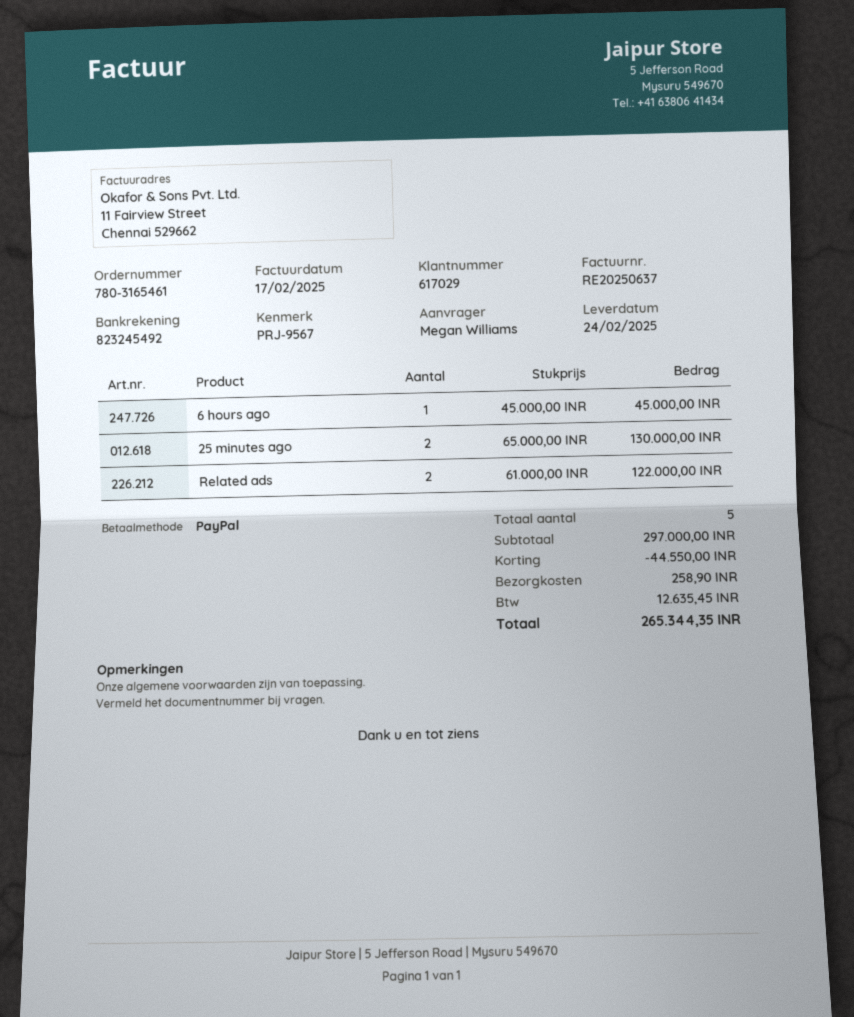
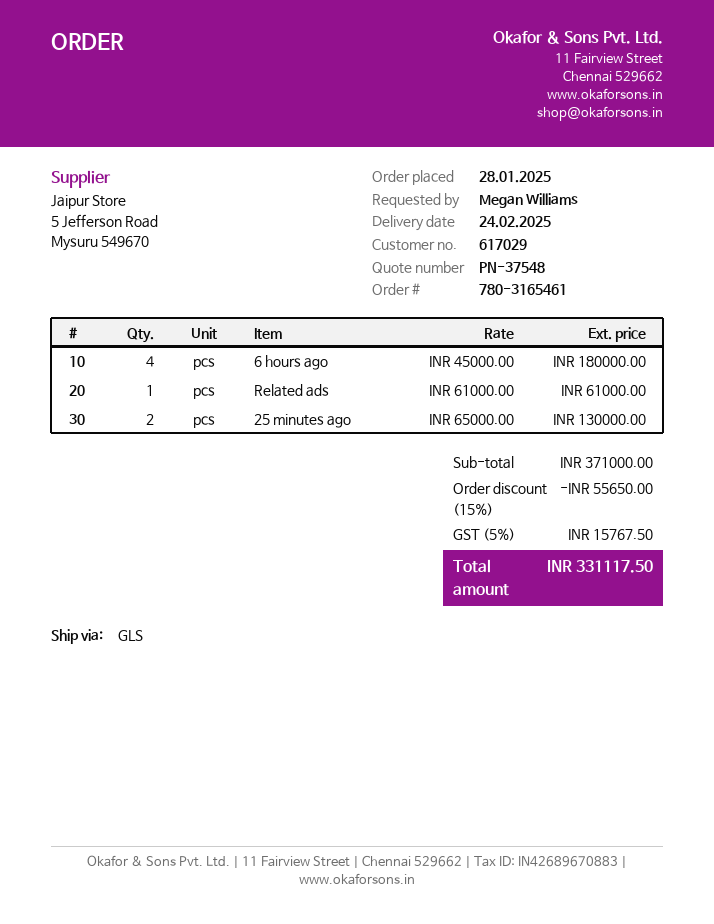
6 hours ago: 1 x 45000.00 = 45000.00 -> 4 x 45000.00 = 180000.00
Related ads: 2 x 61000.00 = 122000.00 -> 1 x 61000.00 = 61000.00
subtotal: 297000.00 -> 371000.00
discount: 44550.00 -> 55650.00
shipping: 258.90 -> none
tax: 12635.45 -> 15767.50
total: 265344.35 -> 331117.50

